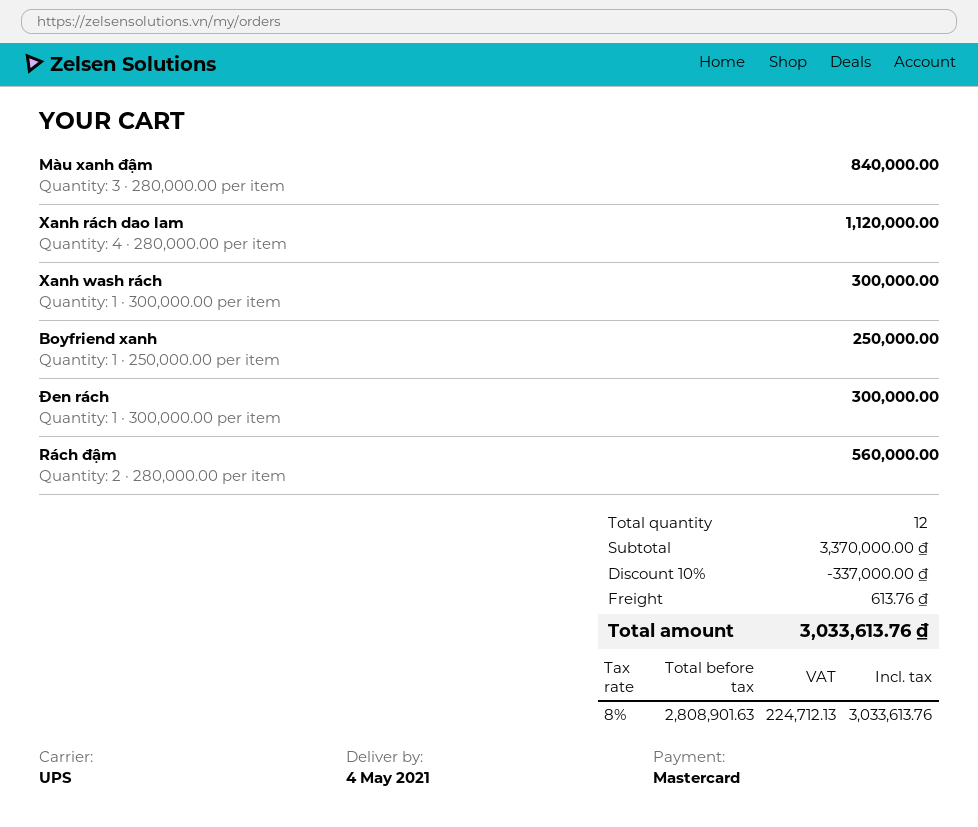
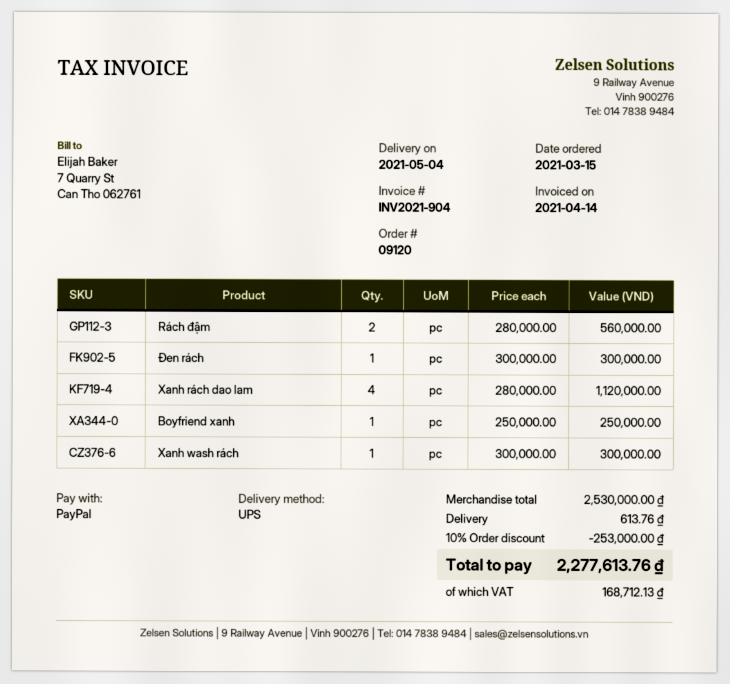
payment method: Mastercard -> PayPal
Màu xanh đậm: 3 x 280000.00 = 840000.00 -> none
subtotal: 3370000.00 -> 2530000.00
discount: 10% = 337000.00 -> 10% = 253000.00
tax: 224712.13 -> 168712.13
total: 3033613.76 -> 2277613.76

